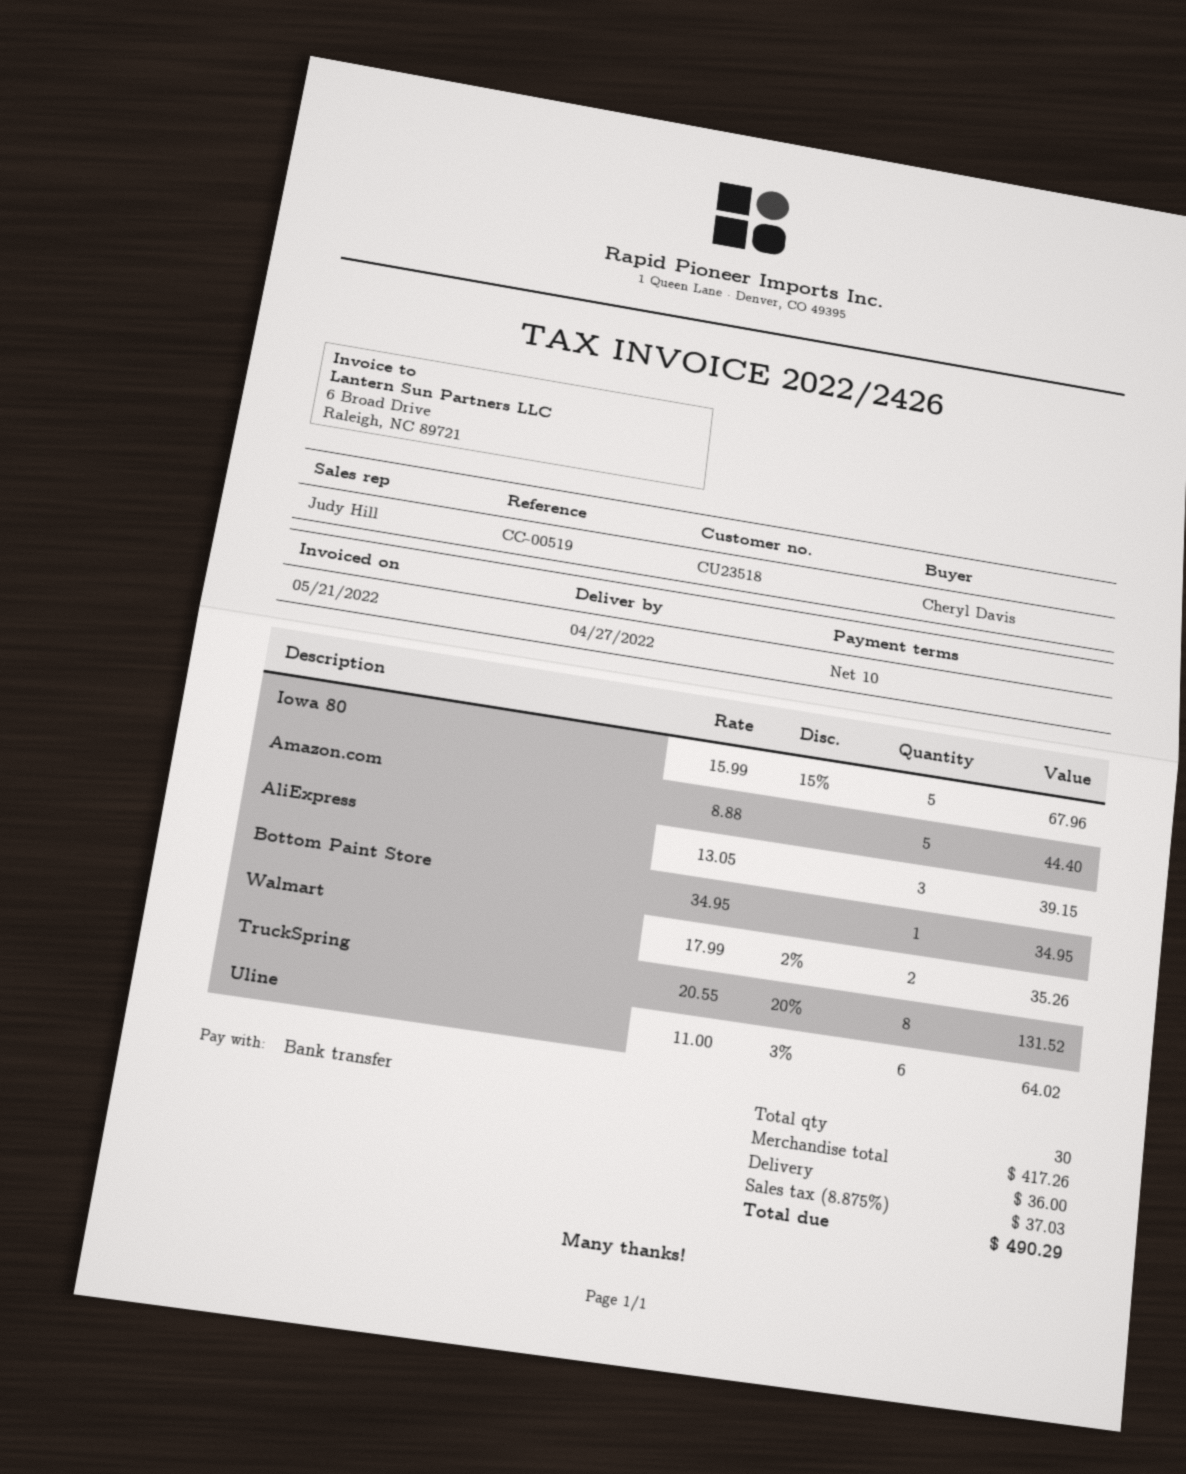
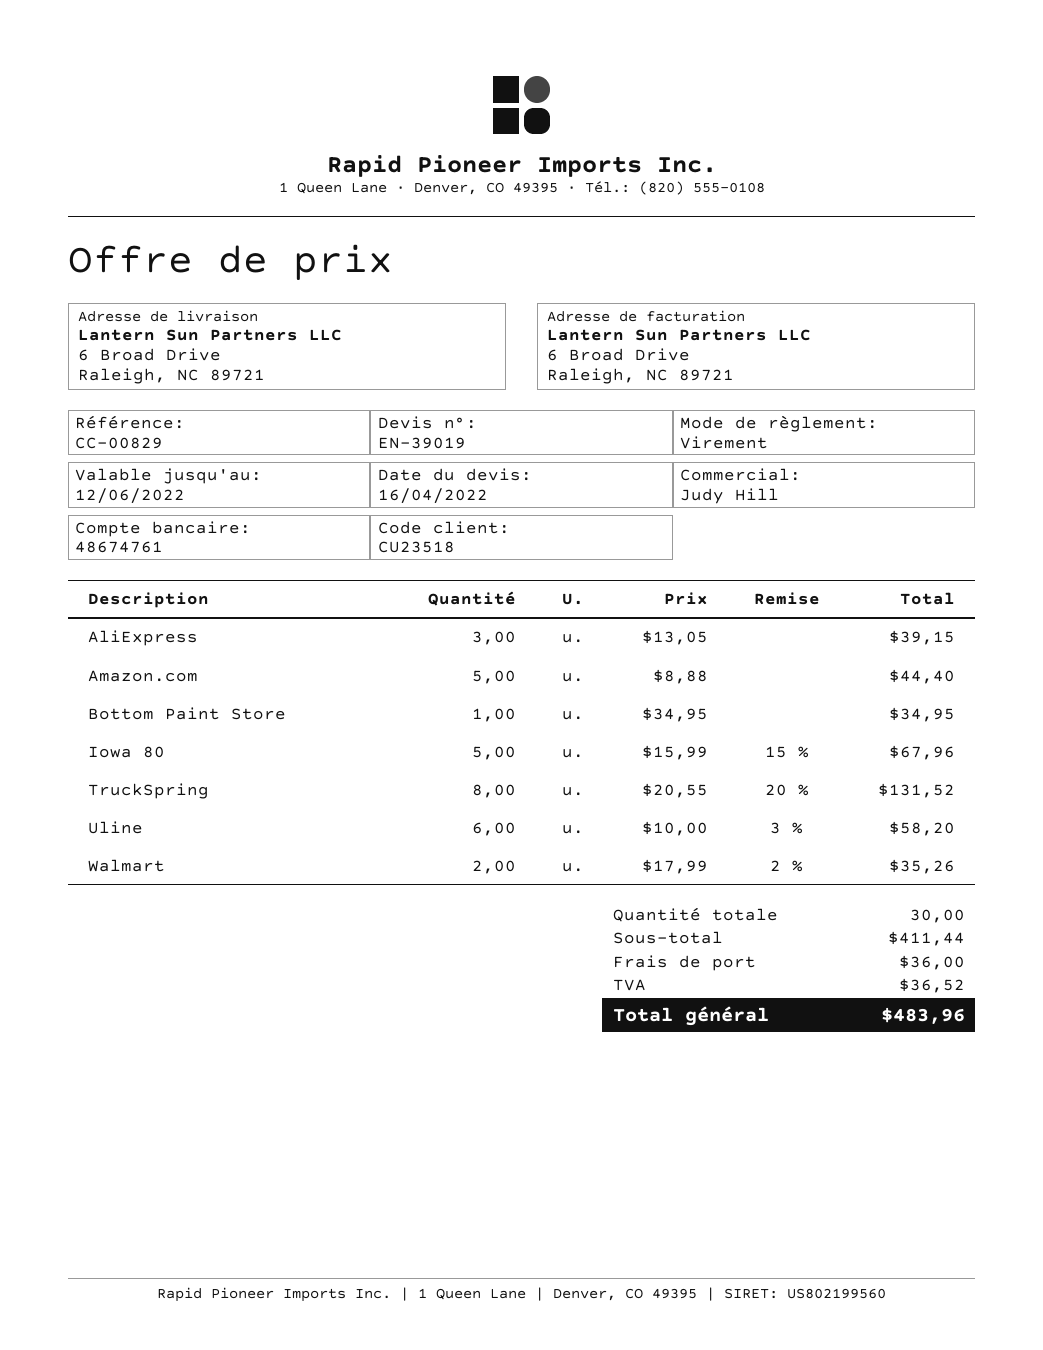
reference: CC-00519 -> CC-00829
Uline: 6 x 11.00 - 3% = 64.02 -> 6 x 10.00 - 3% = 58.20
subtotal: 417.26 -> 411.44
tax: 37.03 -> 36.52
total: 490.29 -> 483.96

